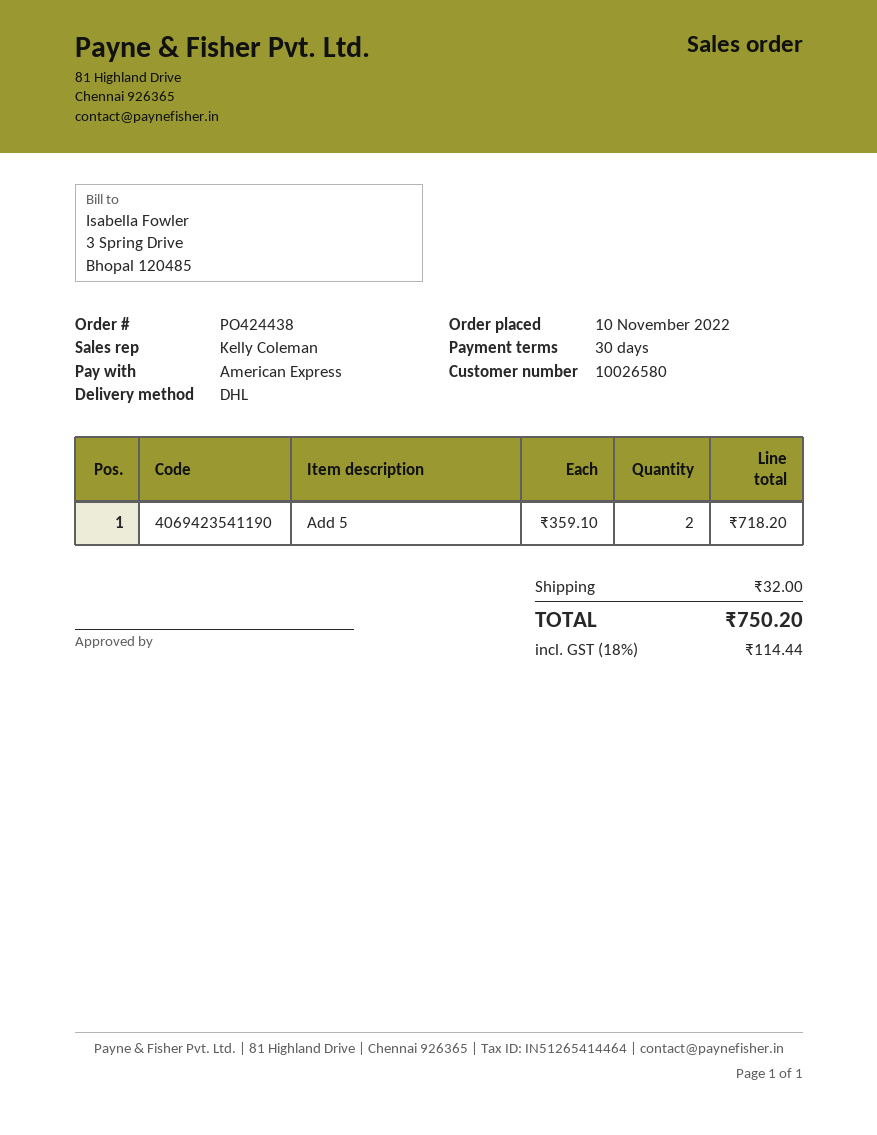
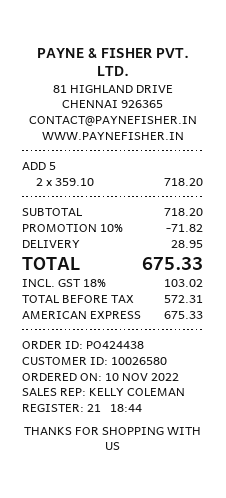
discount: none -> 10% = 71.82
shipping: 32.00 -> 28.95
tax: 18% = 114.44 -> 18% = 103.02
total: 750.20 -> 675.33

